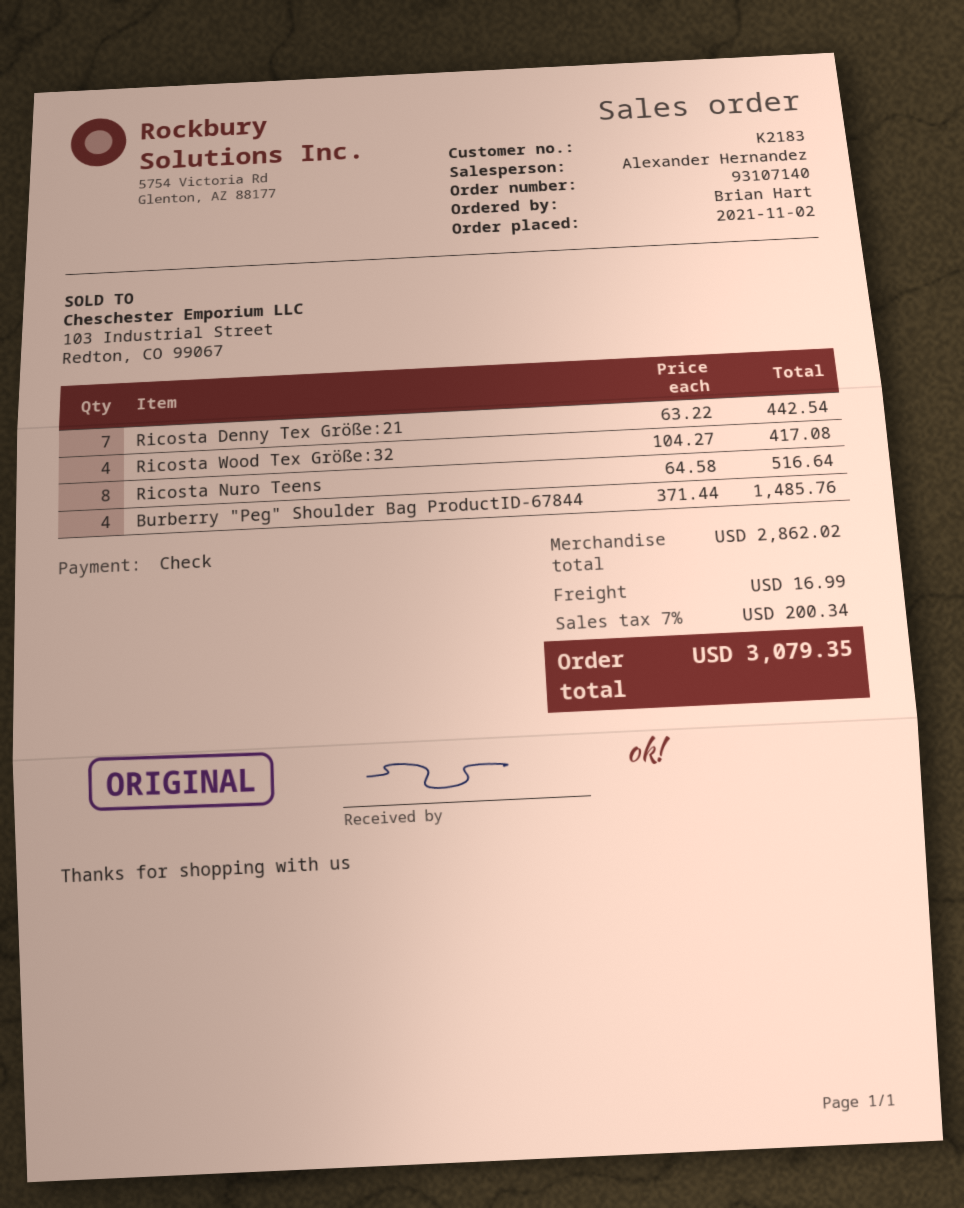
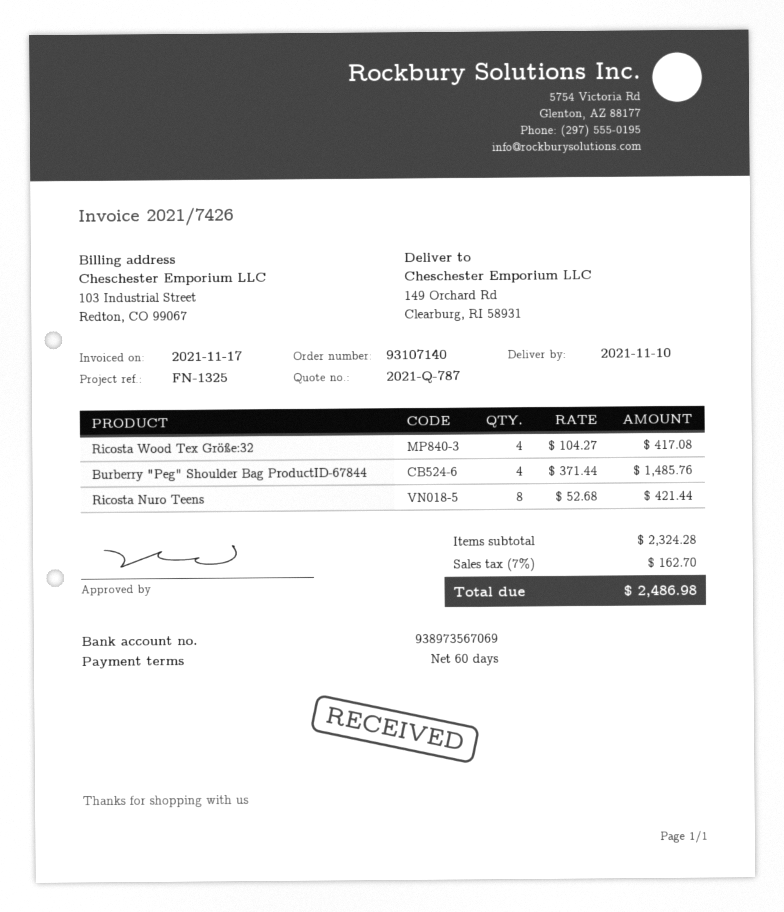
Ricosta Denny Tex Größe:21: 7 x 63.22 = 442.54 -> none
Ricosta Nuro Teens: 8 x 64.58 = 516.64 -> 8 x 52.68 = 421.44
subtotal: 2862.02 -> 2324.28
shipping: 16.99 -> none
tax: 7% = 200.34 -> 7% = 162.70
total: 3079.35 -> 2486.98

